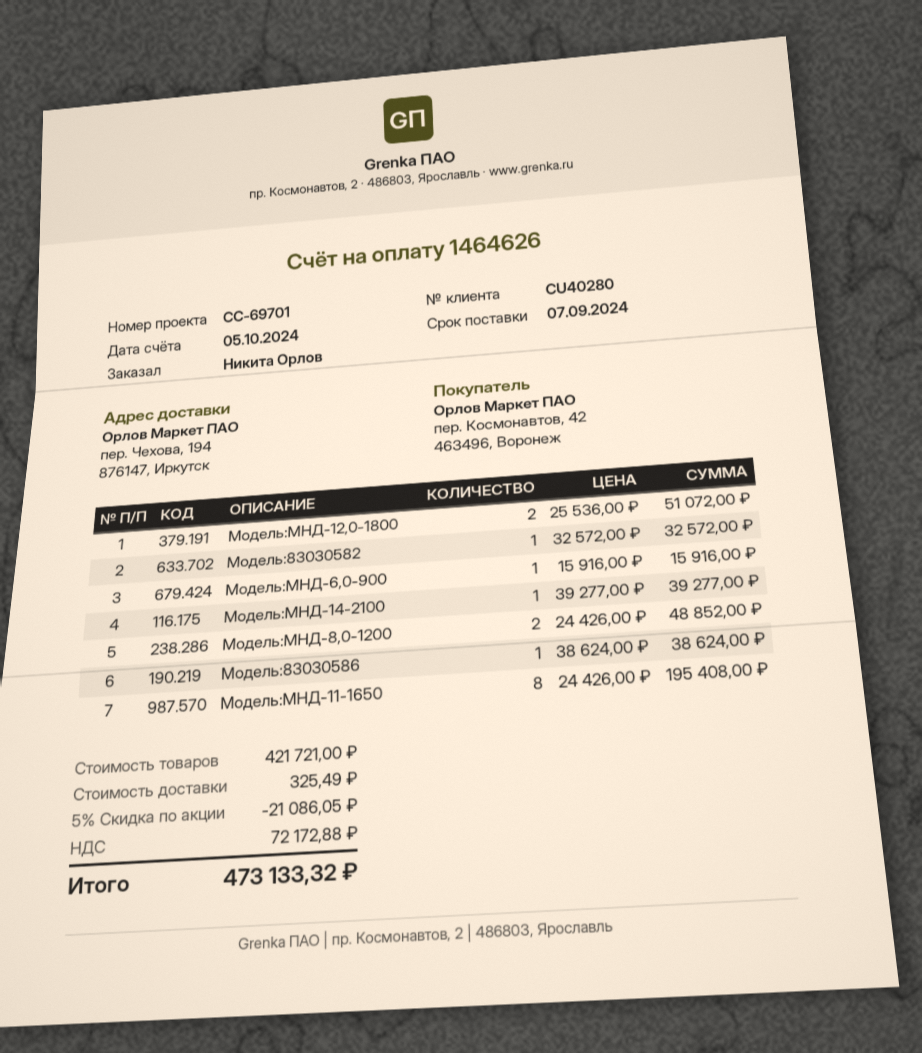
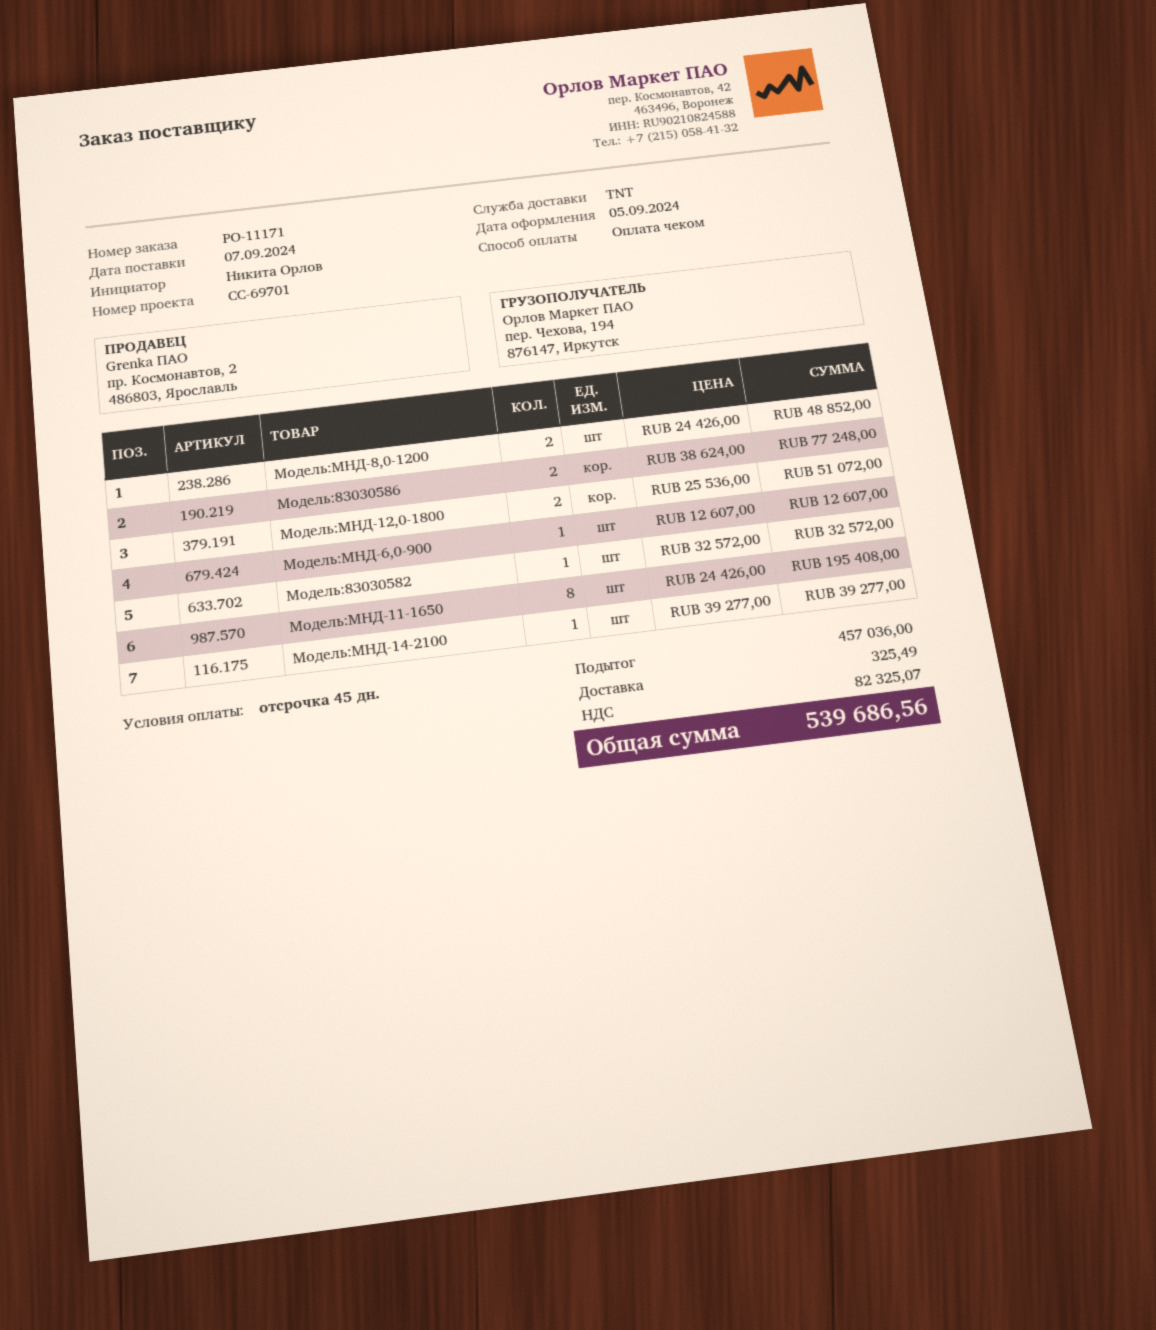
Модель:МНД-6,0-900: 1 x 15916.00 = 15916.00 -> 1 x 12607.00 = 12607.00
Модель:83030586: 1 x 38624.00 = 38624.00 -> 2 x 38624.00 = 77248.00
subtotal: 421721.00 -> 457036.00
discount: 5% = 21086.05 -> none
tax: 72172.88 -> 82325.07
total: 473133.32 -> 539686.56

